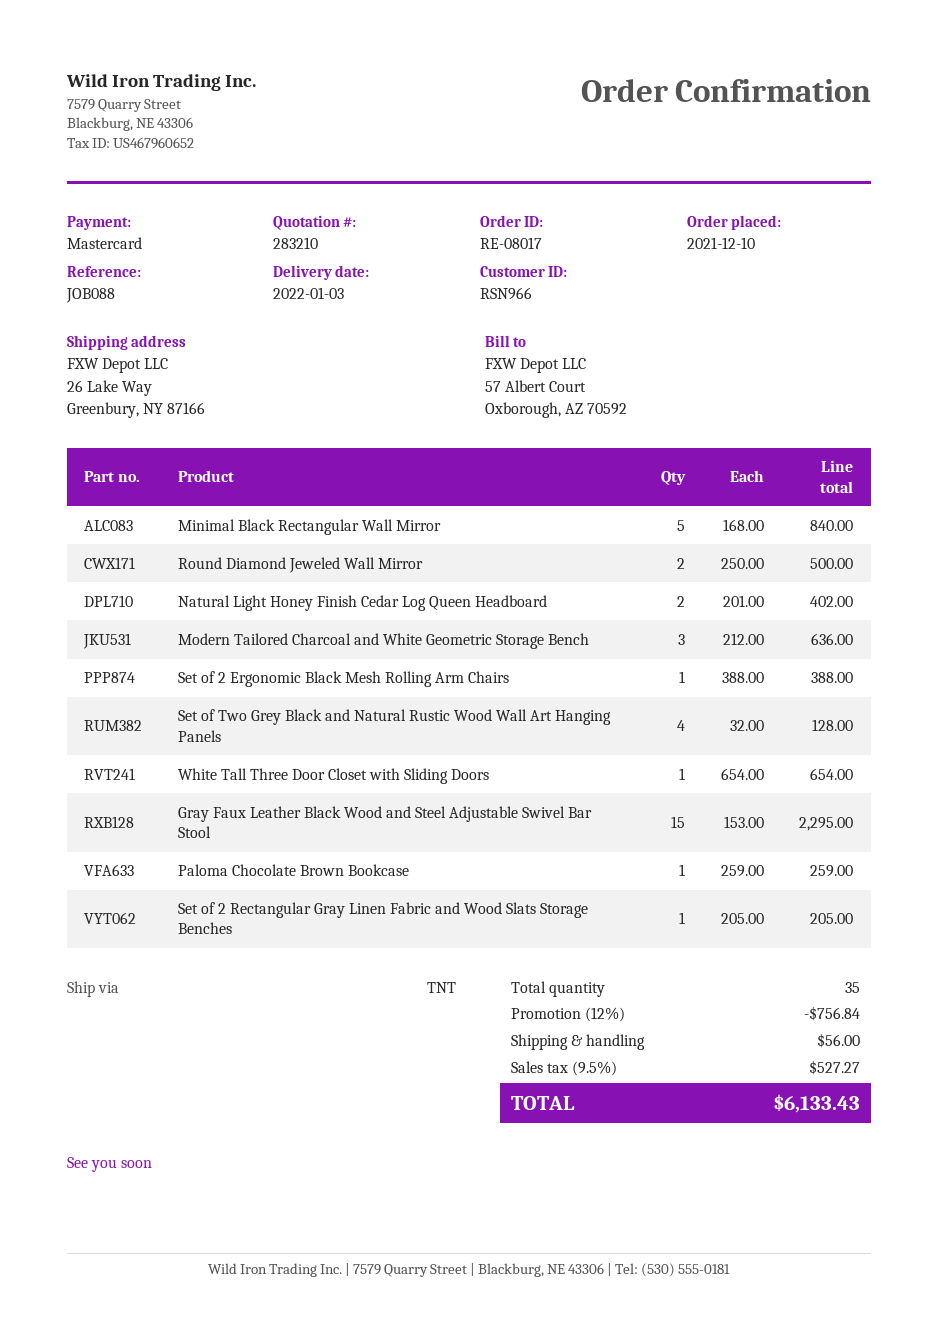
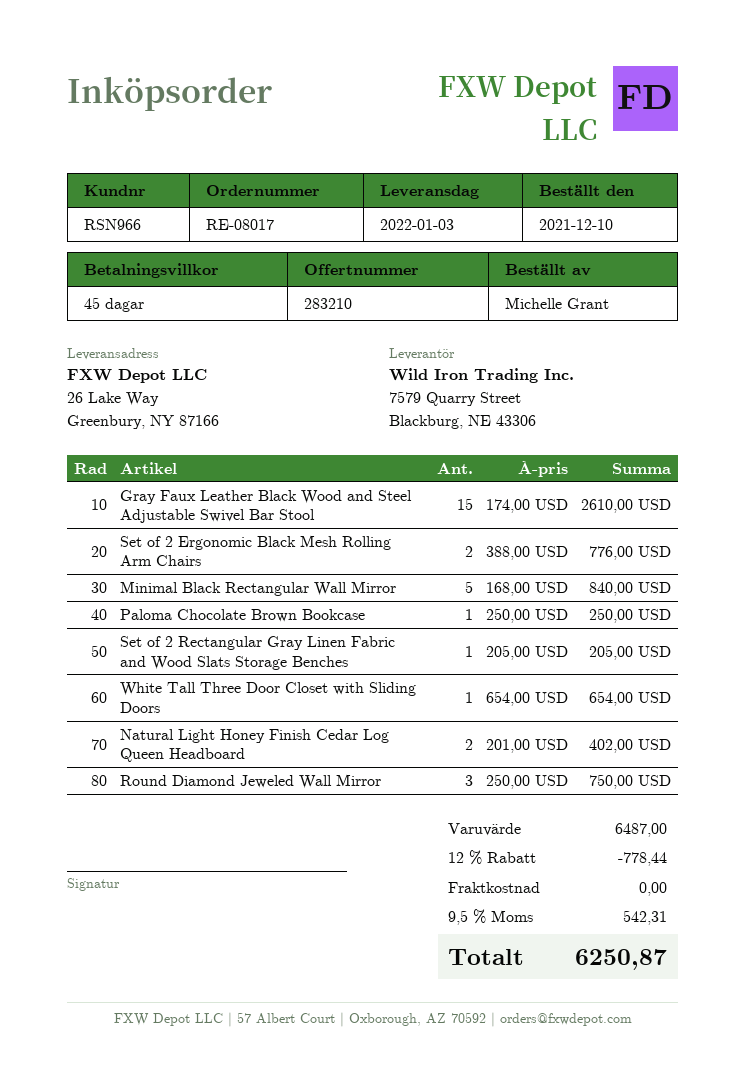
Round Diamond Jeweled Wall Mirror: 2 x 250.00 = 500.00 -> 3 x 250.00 = 750.00
Modern Tailored Charcoal and White Geometric Storage Bench: 3 x 212.00 = 636.00 -> none
Set of 2 Ergonomic Black Mesh Rolling Arm Chairs: 1 x 388.00 = 388.00 -> 2 x 388.00 = 776.00
Set of Two Grey Black and Natural Rustic Wood Wall Art Hanging Panels: 4 x 32.00 = 128.00 -> none
Gray Faux Leather Black Wood and Steel Adjustable Swivel Bar Stool: 15 x 153.00 = 2295.00 -> 15 x 174.00 = 2610.00
Paloma Chocolate Brown Bookcase: 1 x 259.00 = 259.00 -> 1 x 250.00 = 250.00
discount: 12% = 756.84 -> 12% = 778.44
shipping: 56.00 -> 0.00
tax: 9.5% = 527.27 -> 9.5% = 542.31
total: 6133.43 -> 6250.87

